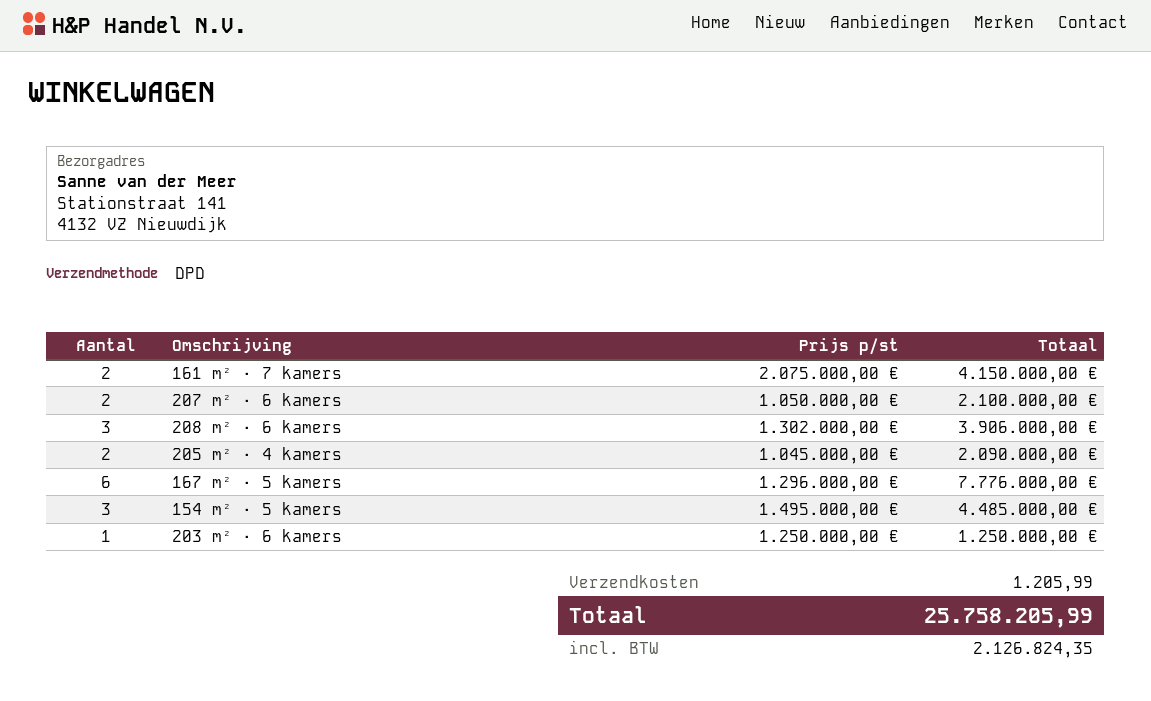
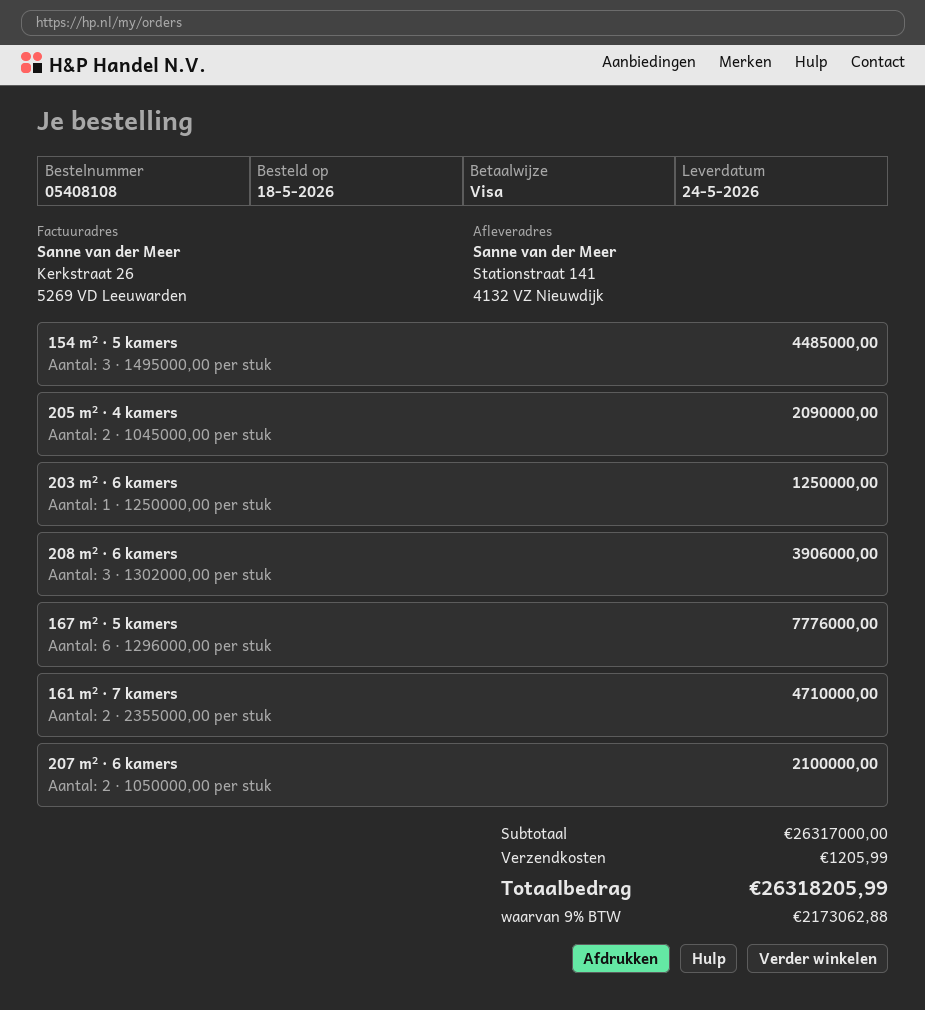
161 m² · 7 kamers: 2 x 2075000.00 = 4150000.00 -> 2 x 2355000.00 = 4710000.00
tax: 2126824.35 -> 2173062.88
total: 25758205.99 -> 26318205.99

